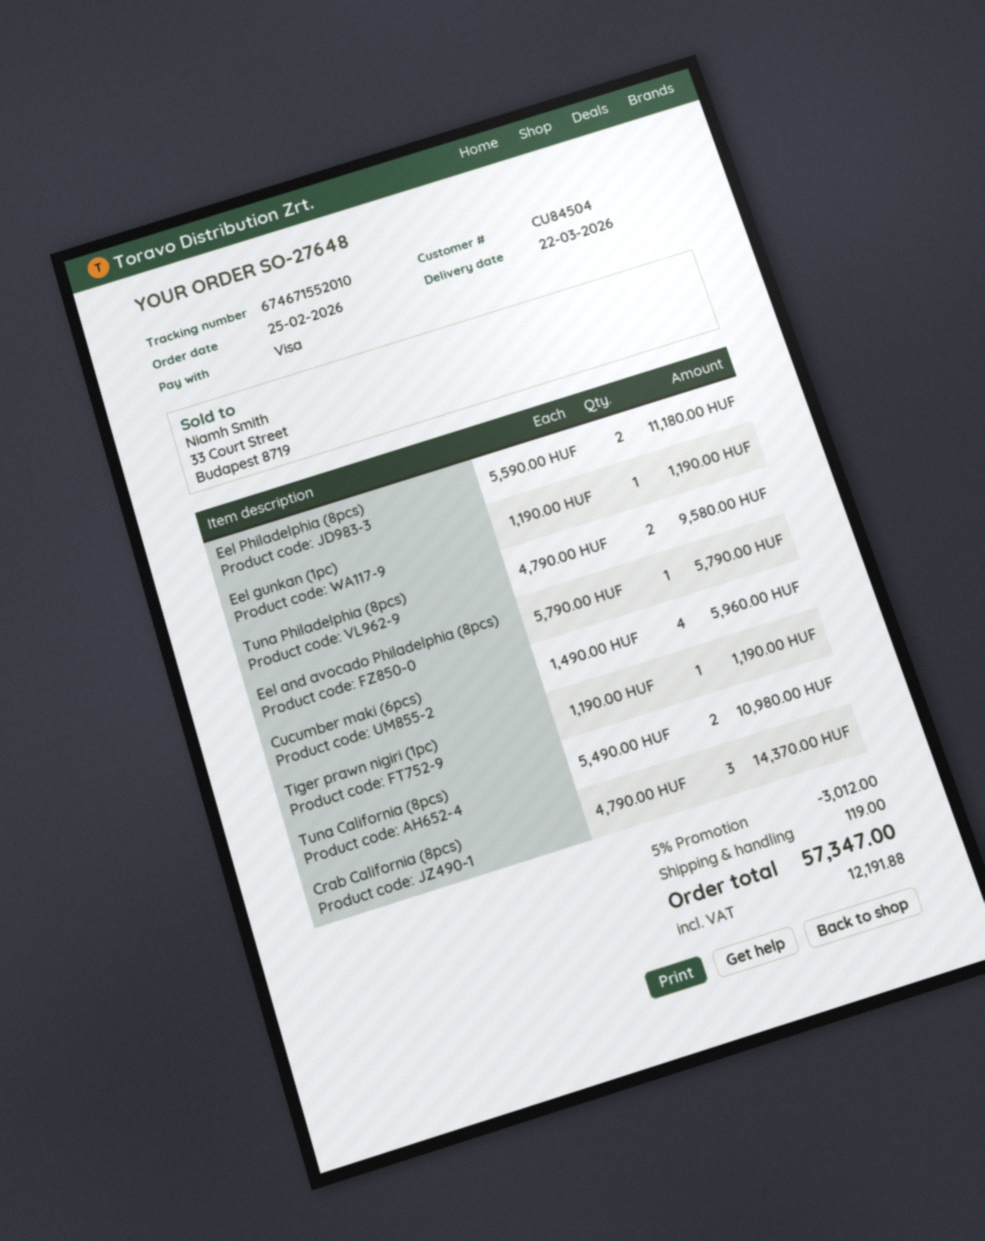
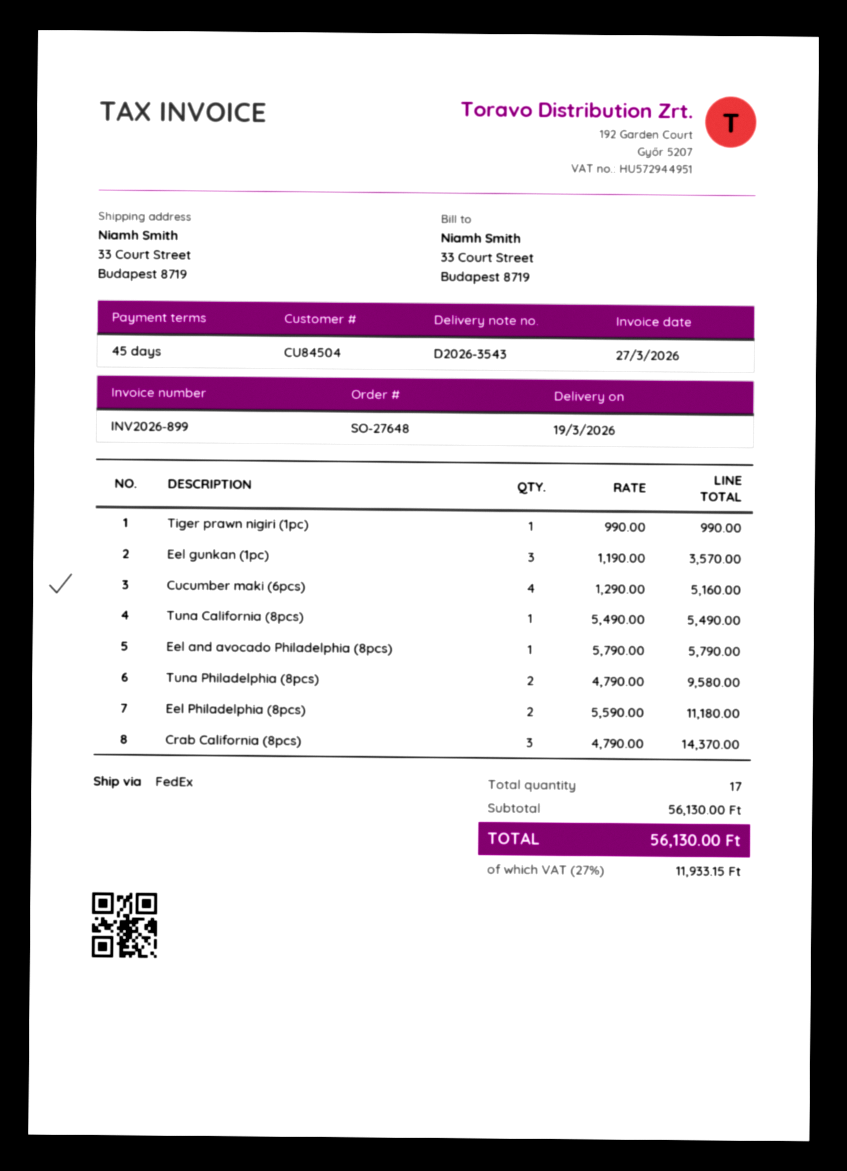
delivery date: 2026-03-22 -> 2026-03-19
Eel gunkan (1pc): 1 x 1190.00 = 1190.00 -> 3 x 1190.00 = 3570.00
Cucumber maki (6pcs): 4 x 1490.00 = 5960.00 -> 4 x 1290.00 = 5160.00
Tiger prawn nigiri (1pc): 1 x 1190.00 = 1190.00 -> 1 x 990.00 = 990.00
Tuna California (8pcs): 2 x 5490.00 = 10980.00 -> 1 x 5490.00 = 5490.00
discount: 5% = 3012.00 -> none
shipping: 119.00 -> none
tax: 12191.88 -> 11933.15
total: 57347.00 -> 56130.00

